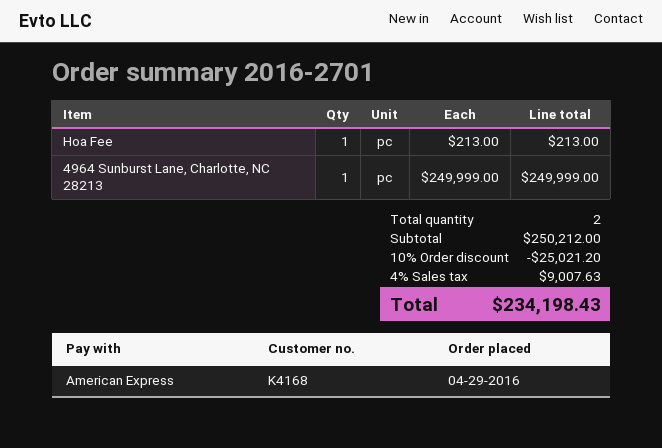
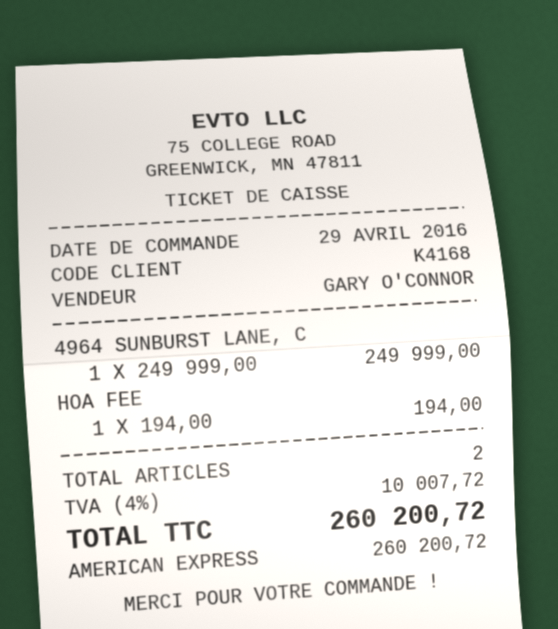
Hoa Fee: 1 x 213.00 = 213.00 -> 1 x 194.00 = 194.00
discount: 10% = 25021.20 -> none
tax: 4% = 9007.63 -> 4% = 10007.72
total: 234198.43 -> 260200.72

